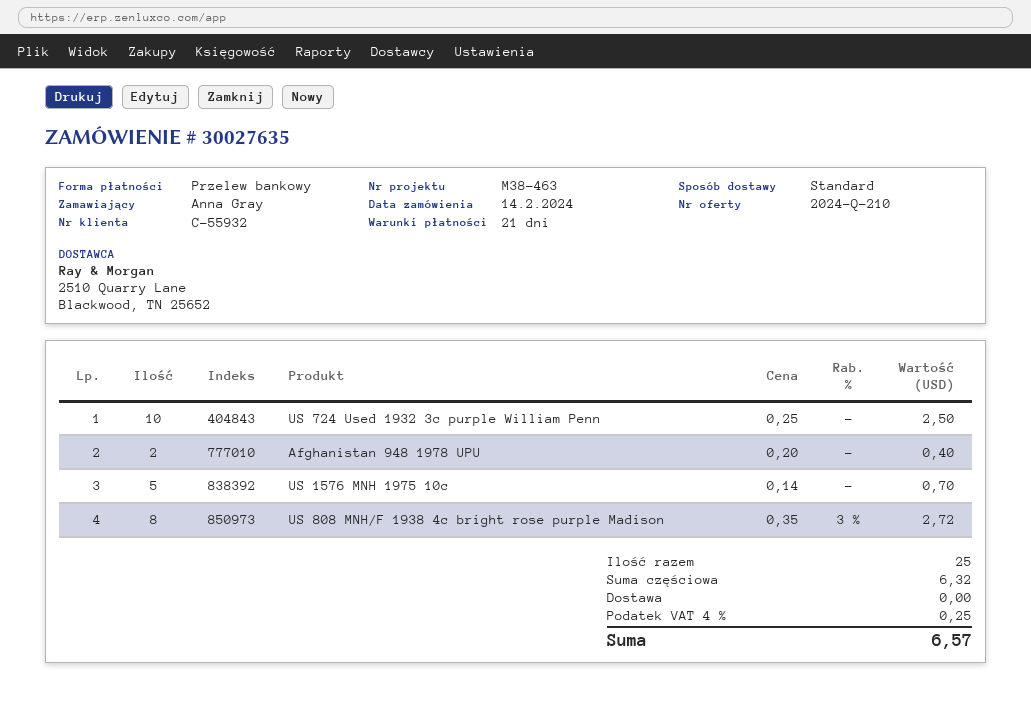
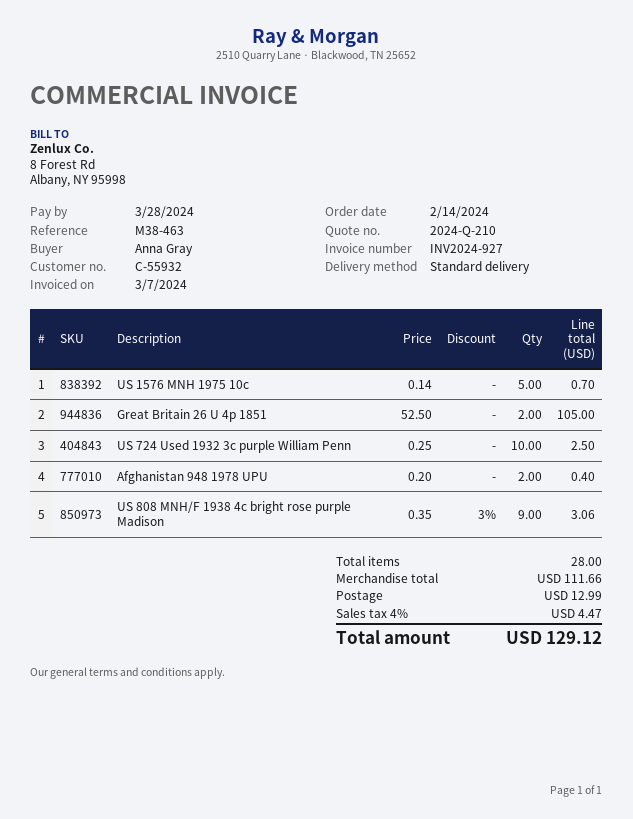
US 808 MNH/F 1938 4c bright rose purple Madison: 8 x 0.35 - 3% = 2.72 -> 9 x 0.35 - 3% = 3.06
Great Britain 26 U 4p 1851: none -> 2 x 52.50 = 105.00
total quantity: 25 -> 28
subtotal: 6.32 -> 111.66
shipping: 0.00 -> 12.99
tax: 4% = 0.25 -> 4% = 4.47
total: 6.57 -> 129.12

